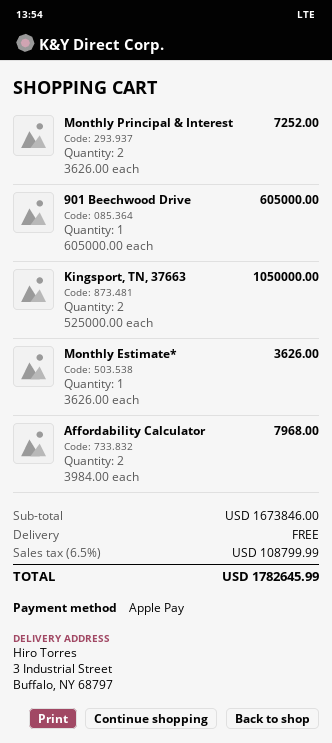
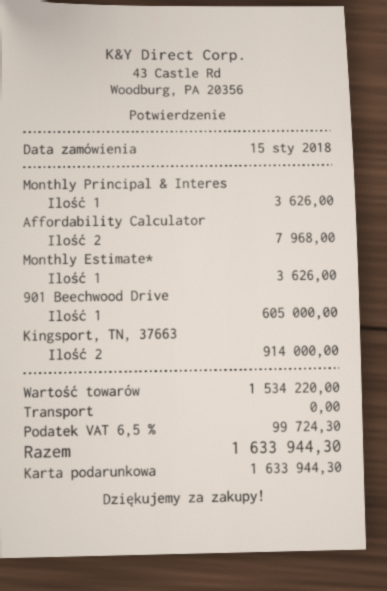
payment method: Apple Pay -> gift card
Monthly Principal & Interest: 2 for 7252.00 -> 1 for 3626.00
Kingsport, TN, 37663: 2 for 1050000.00 -> 2 for 914000.00
subtotal: 1673846.00 -> 1534220.00
tax: 6.5% = 108799.99 -> 6.5% = 99724.30
total: 1782645.99 -> 1633944.30

